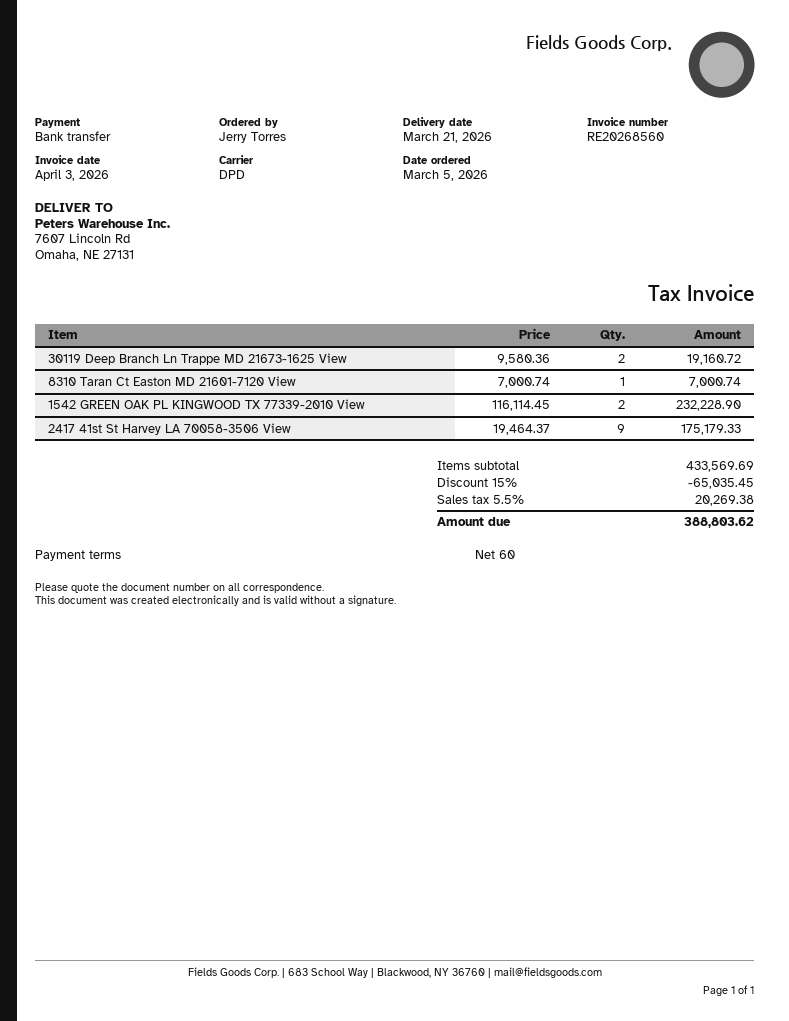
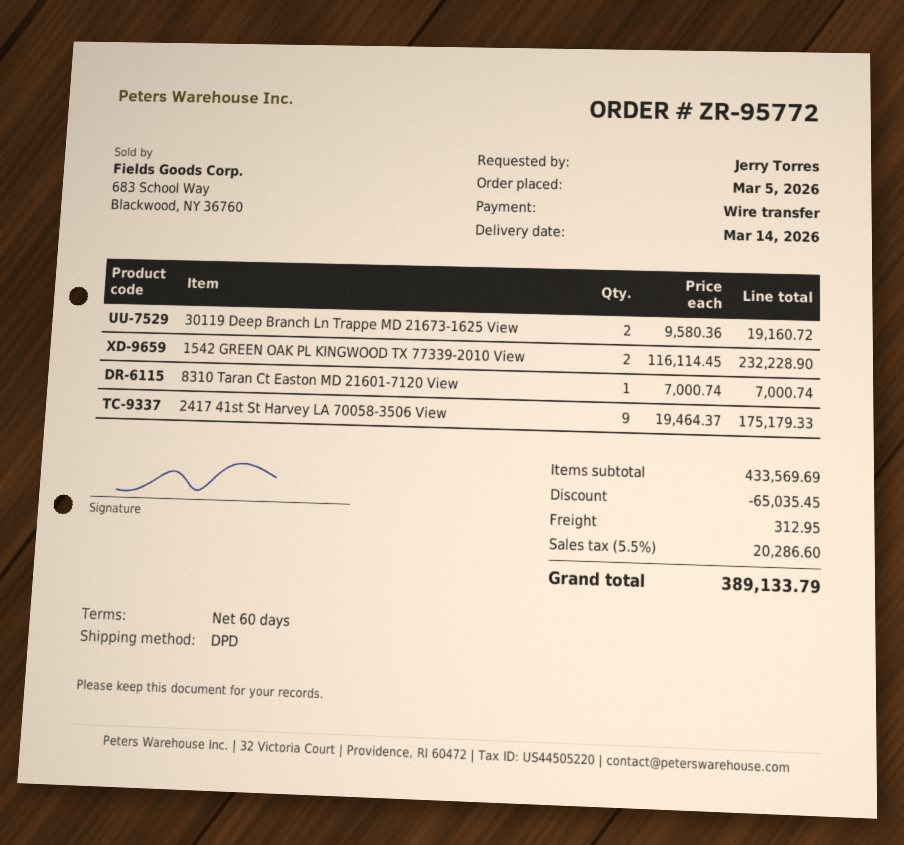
delivery date: 2026-03-21 -> 2026-03-14
shipping: none -> 312.95
tax: 5.5% = 20269.38 -> 5.5% = 20286.60
total: 388803.62 -> 389133.79

